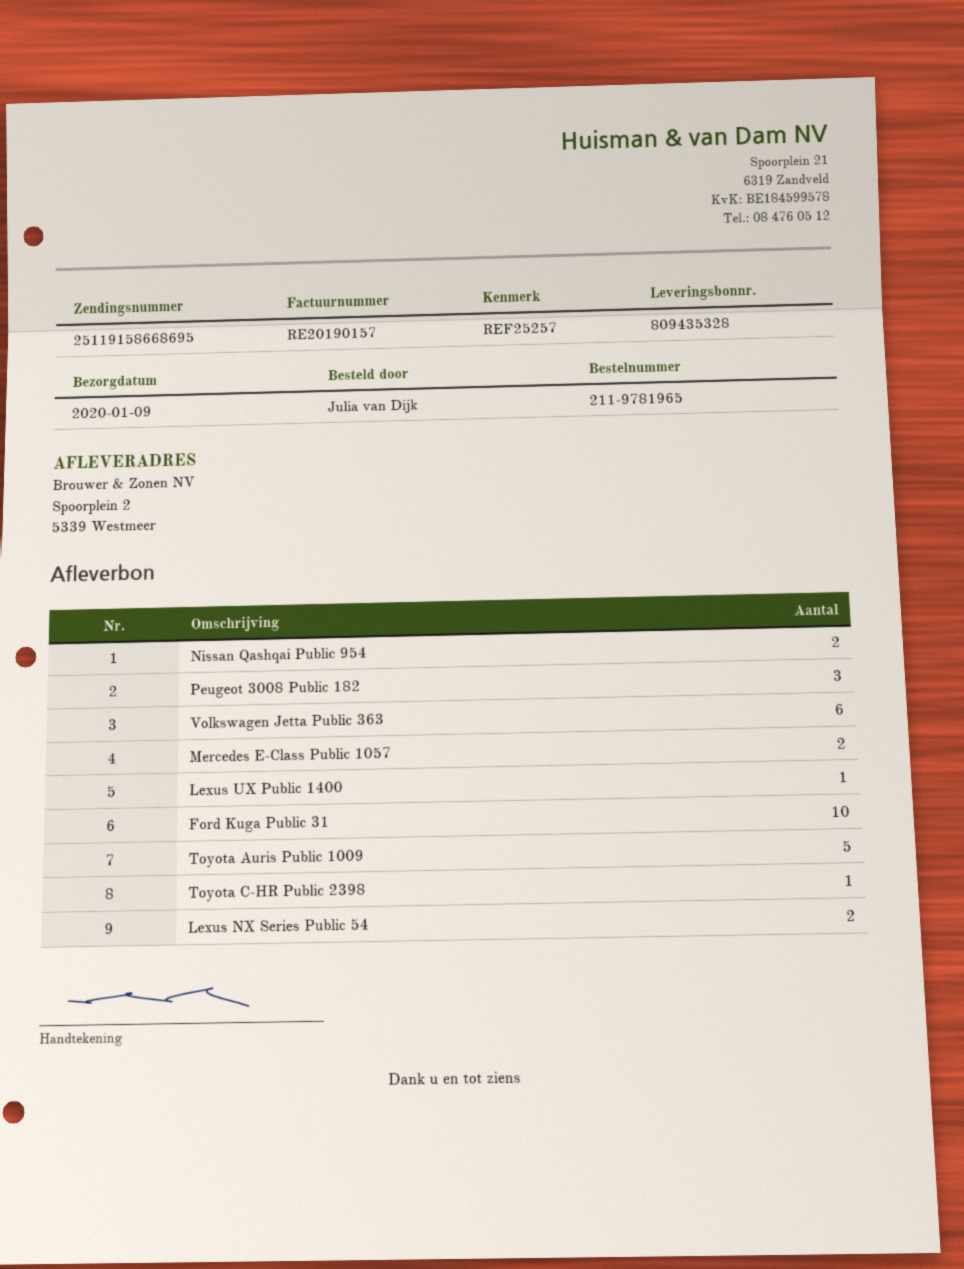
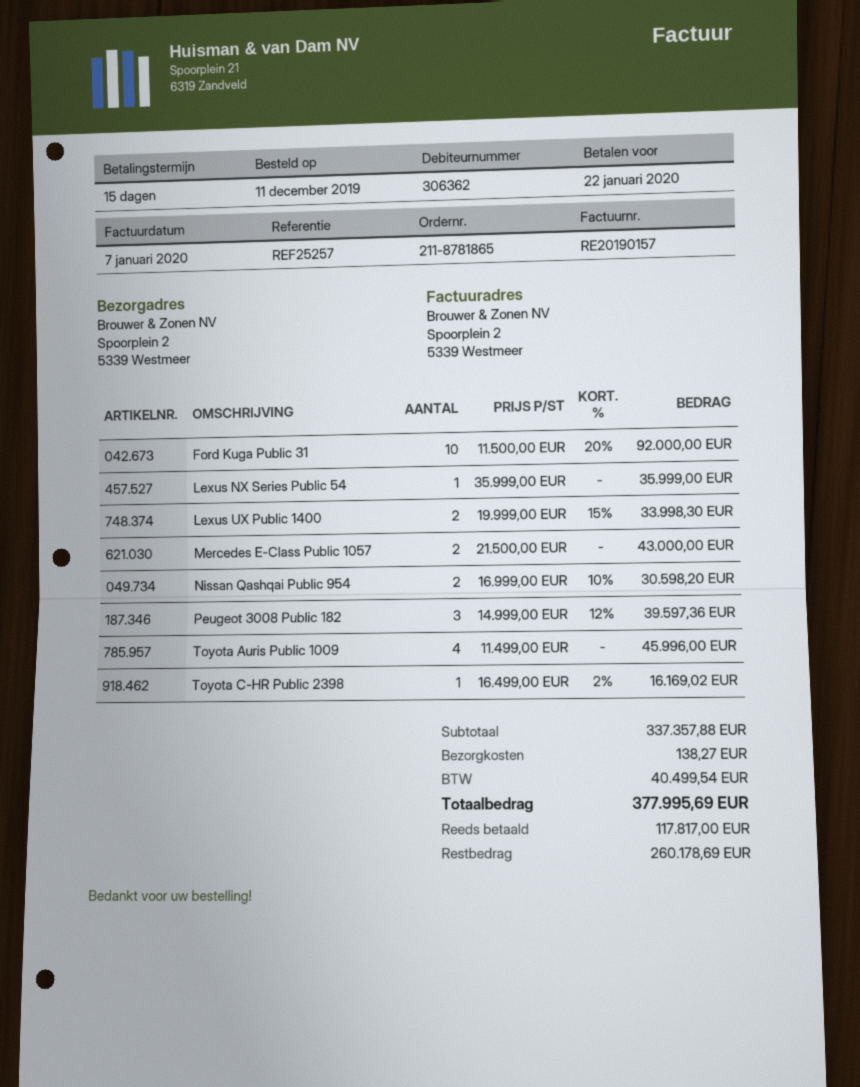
order number: 211-9781965 -> 211-8781865
Volkswagen Jetta Public 363: 6 -> none
Lexus UX Public 1400: 1 -> 2
Toyota Auris Public 1009: 5 -> 4
Lexus NX Series Public 54: 2 -> 1

